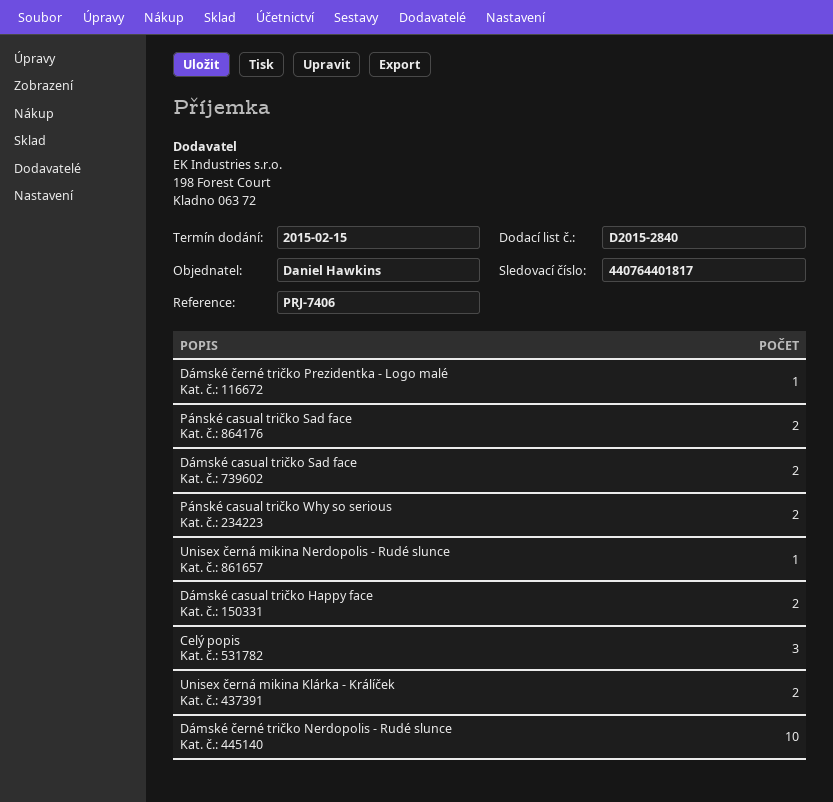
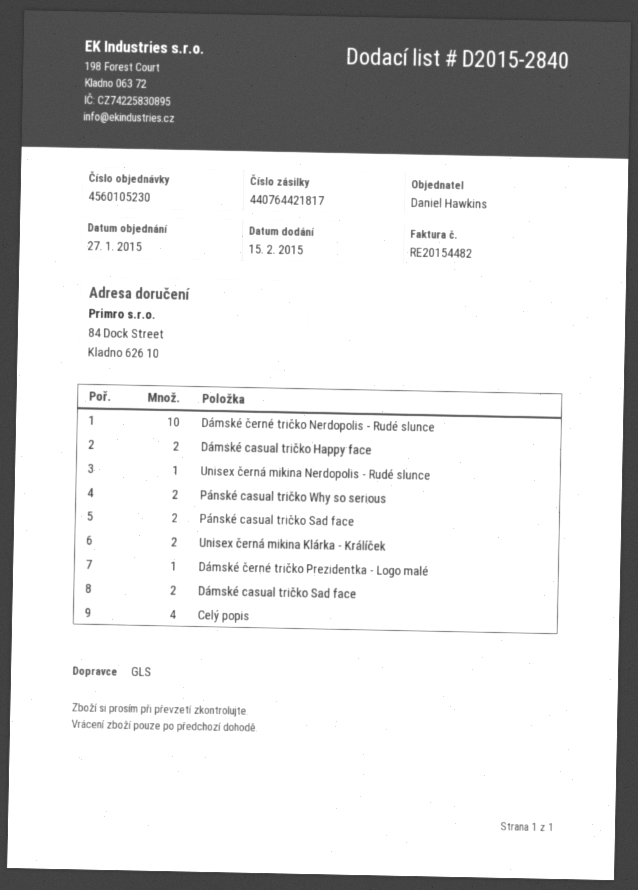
tracking number: 440764401817 -> 440764421817
Celý popis: 3 -> 4

